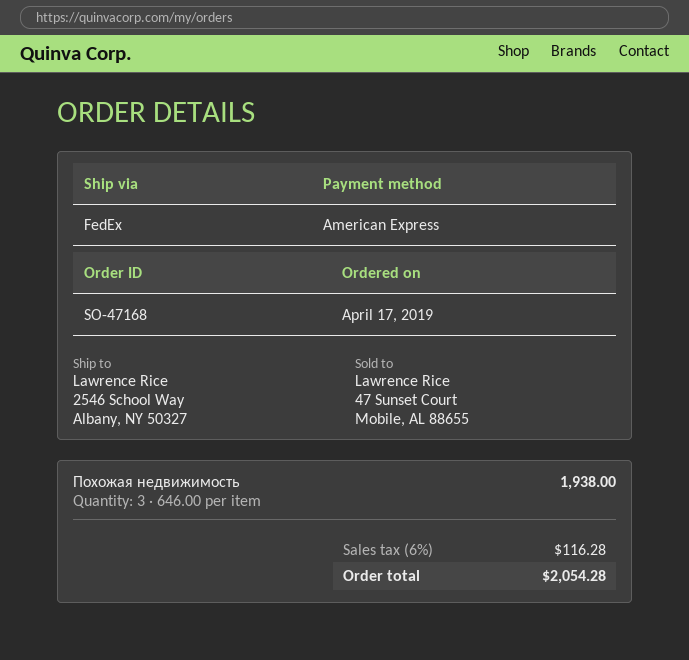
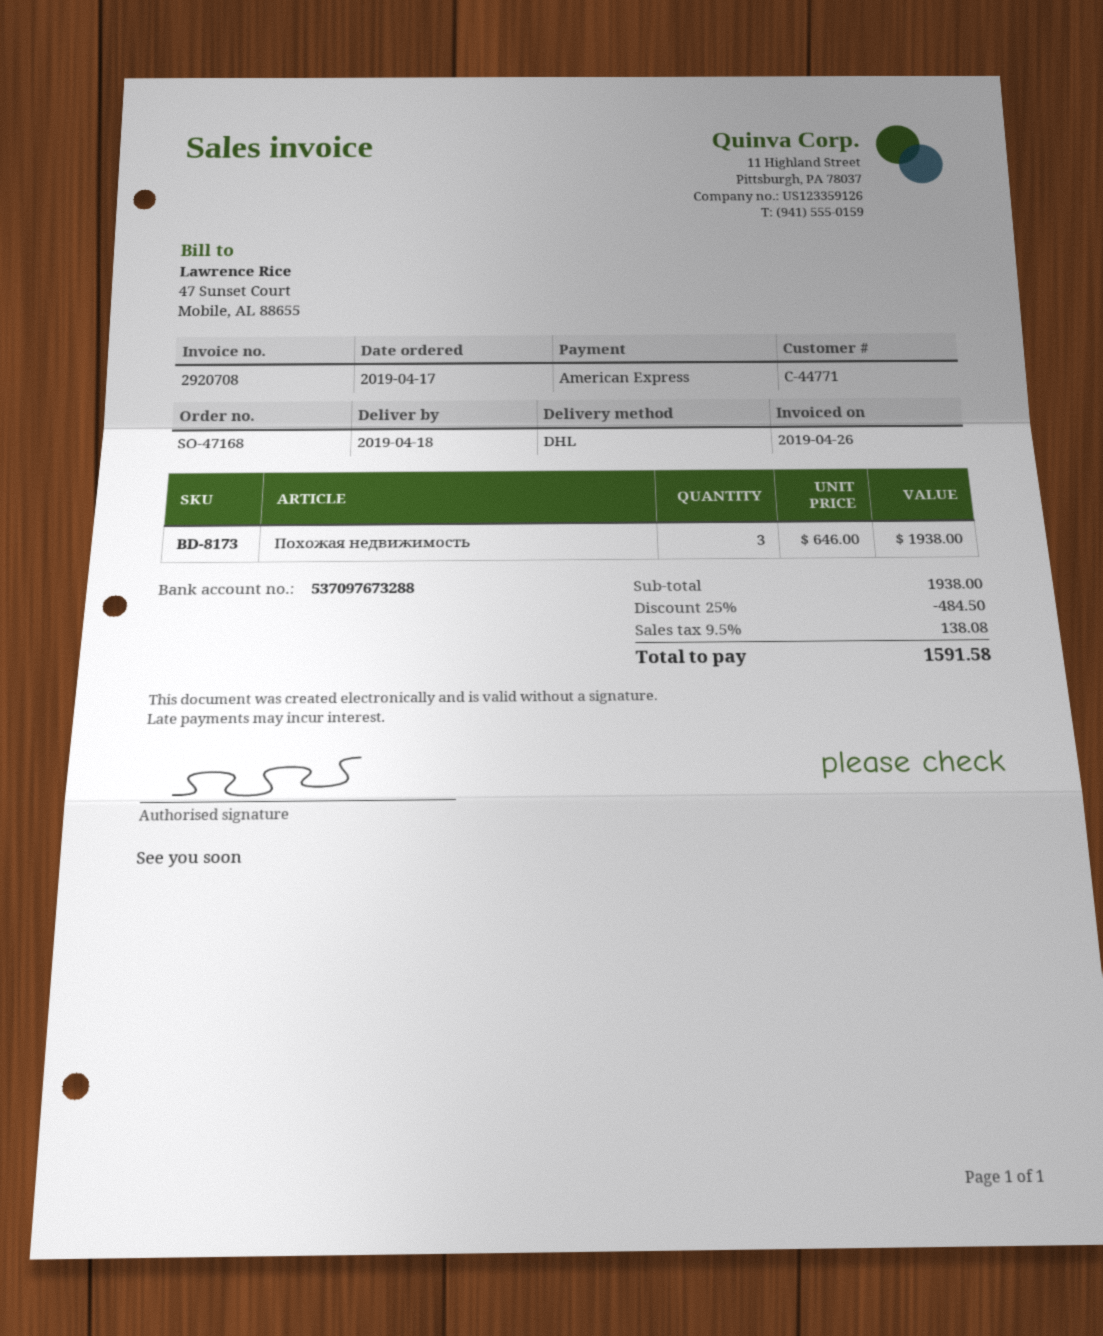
shipping method: FedEx -> DHL
discount: none -> 25% = 484.50
tax: 6% = 116.28 -> 9.5% = 138.08
total: 2054.28 -> 1591.58

